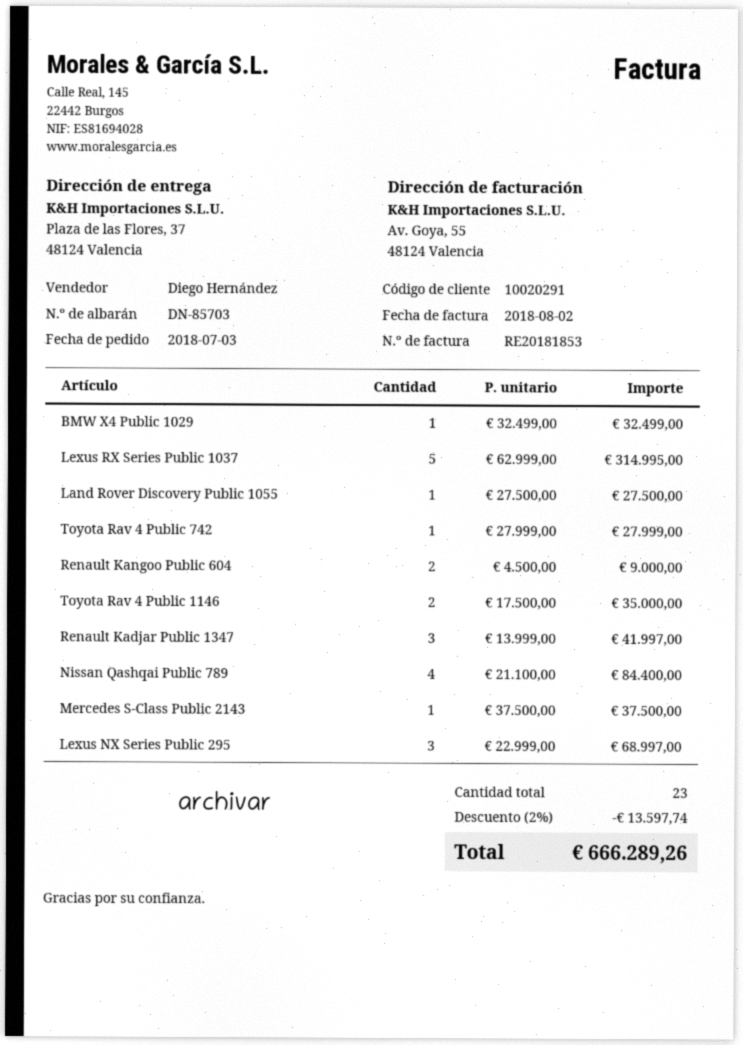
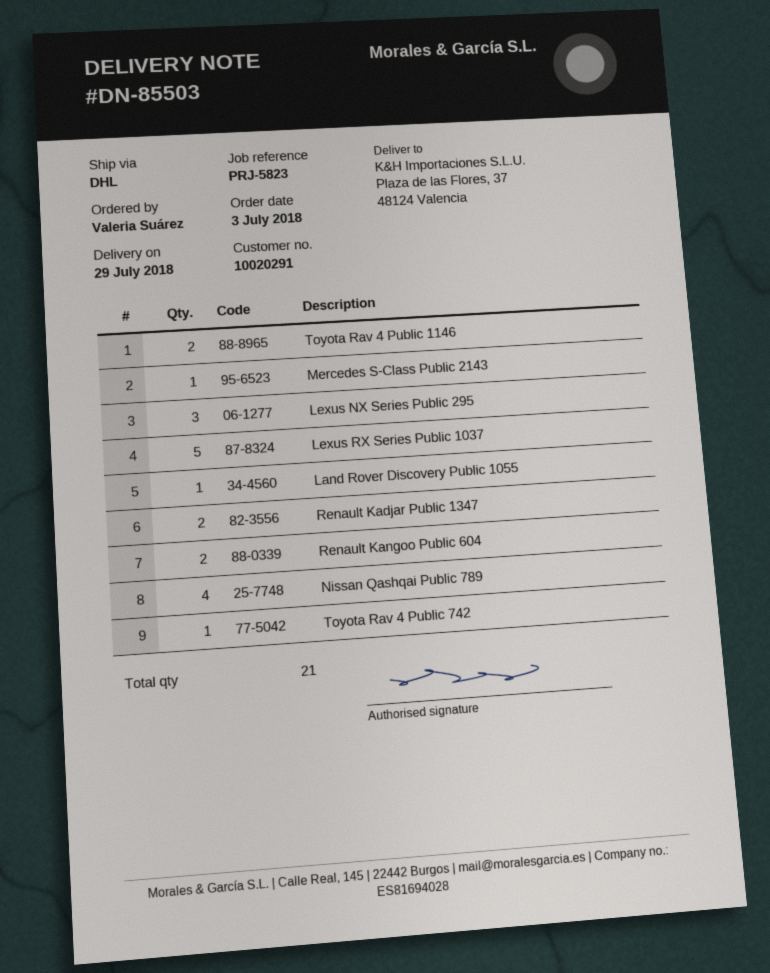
delivery note number: DN-85703 -> DN-85503
BMW X4 Public 1029: 1 -> none
Renault Kadjar Public 1347: 3 -> 2
total quantity: 23 -> 21

